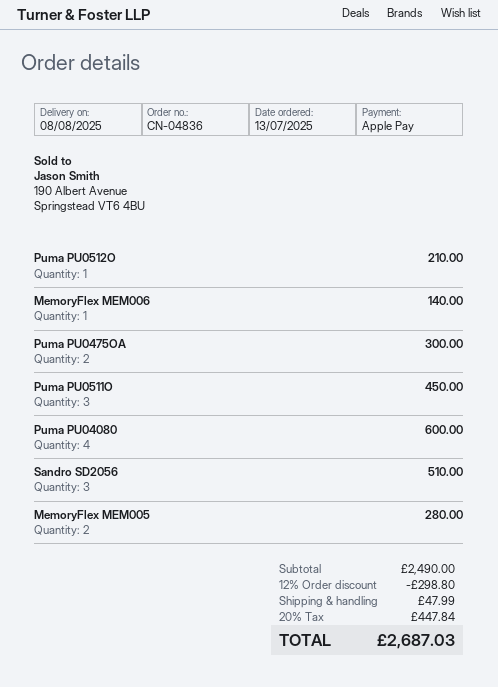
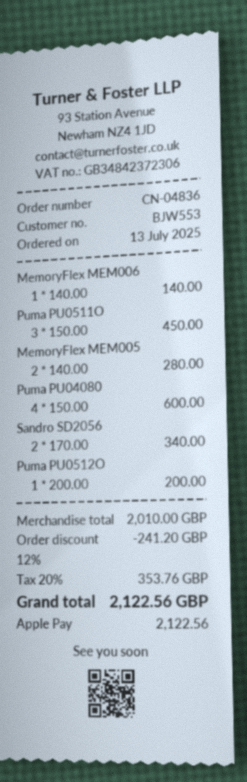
Puma PU0512O: 1 for 210.00 -> 1 for 200.00
Puma PU0475OA: 2 for 300.00 -> none
Sandro SD2056: 3 for 510.00 -> 2 for 340.00
subtotal: 2490.00 -> 2010.00
discount: 12% = 298.80 -> 12% = 241.20
shipping: 47.99 -> none
tax: 20% = 447.84 -> 20% = 353.76
total: 2687.03 -> 2122.56

